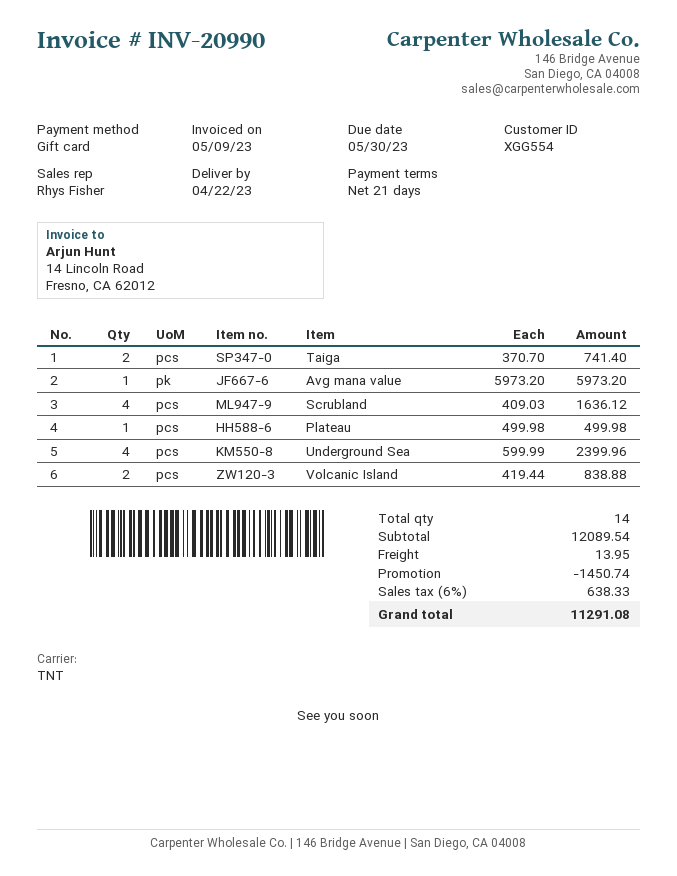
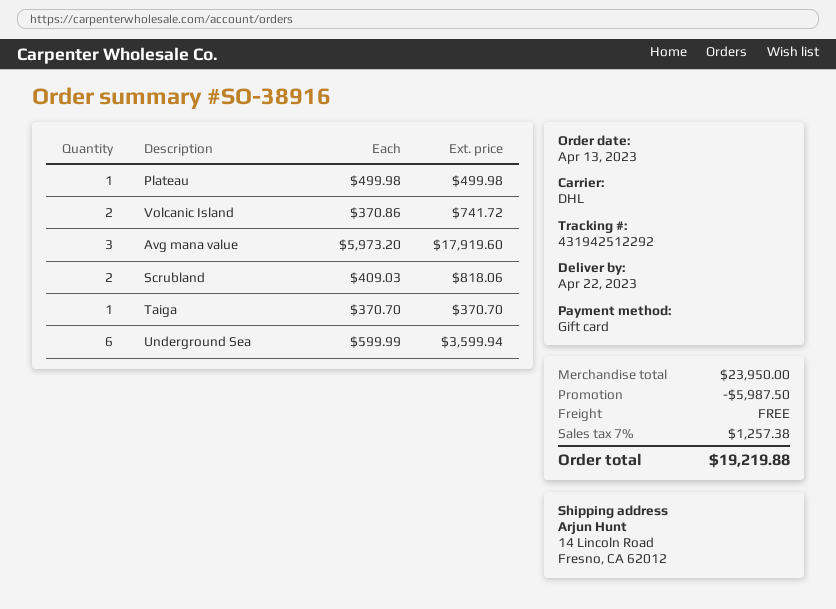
shipping method: TNT -> DHL
Taiga: 2 x 370.70 = 741.40 -> 1 x 370.70 = 370.70
Avg mana value: 1 x 5973.20 = 5973.20 -> 3 x 5973.20 = 17919.60
Scrubland: 4 x 409.03 = 1636.12 -> 2 x 409.03 = 818.06
Underground Sea: 4 x 599.99 = 2399.96 -> 6 x 599.99 = 3599.94
Volcanic Island: 2 x 419.44 = 838.88 -> 2 x 370.86 = 741.72
subtotal: 12089.54 -> 23950.00
discount: 1450.74 -> 5987.50
shipping: 13.95 -> 0.00
tax: 6% = 638.33 -> 7% = 1257.38
total: 11291.08 -> 19219.88

